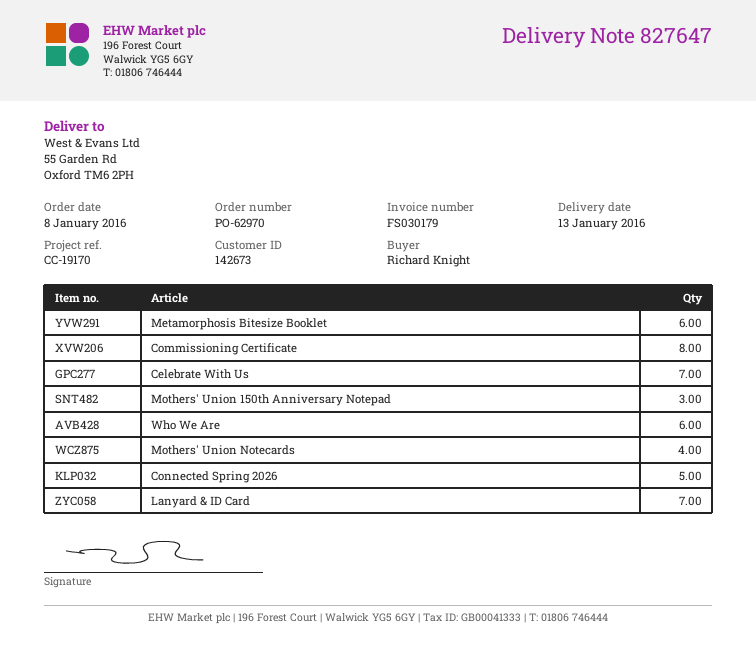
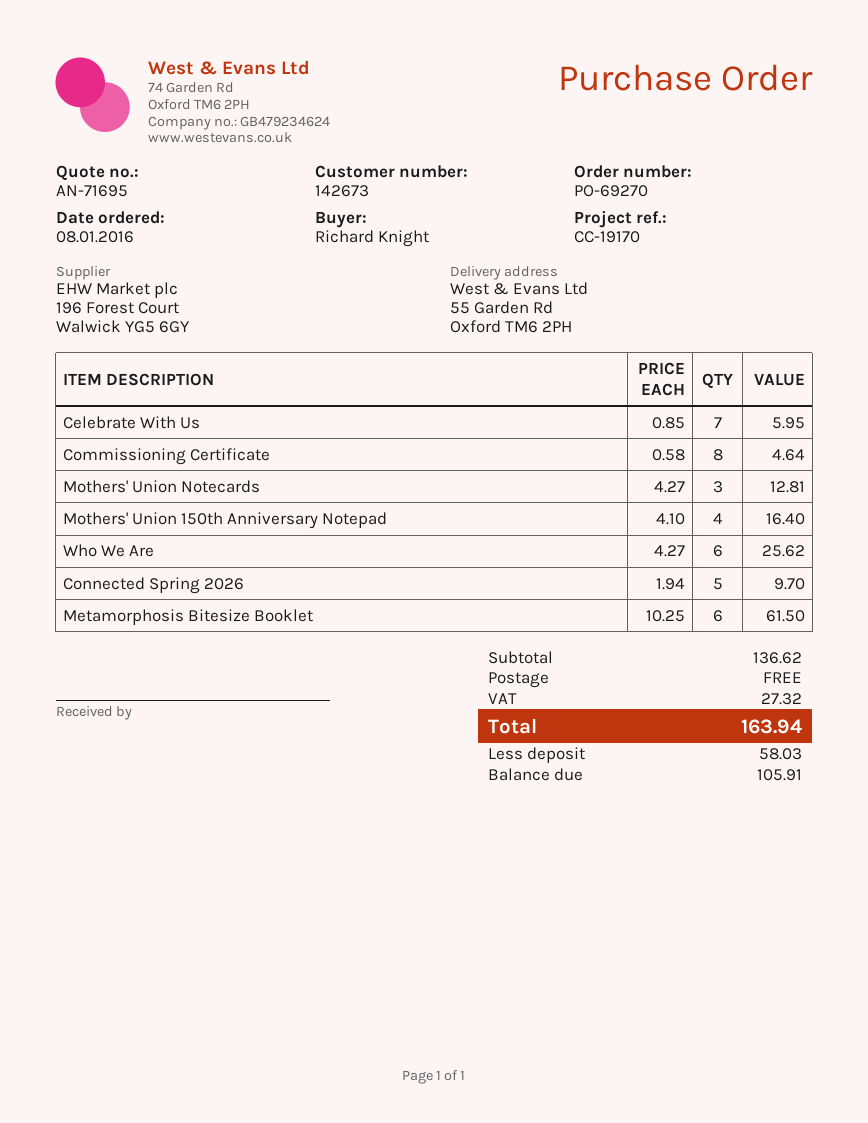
order number: PO-62970 -> PO-69270
Mothers' Union 150th Anniversary Notepad: 3 -> 4
Mothers' Union Notecards: 4 -> 3
Lanyard & ID Card: 7 -> none

